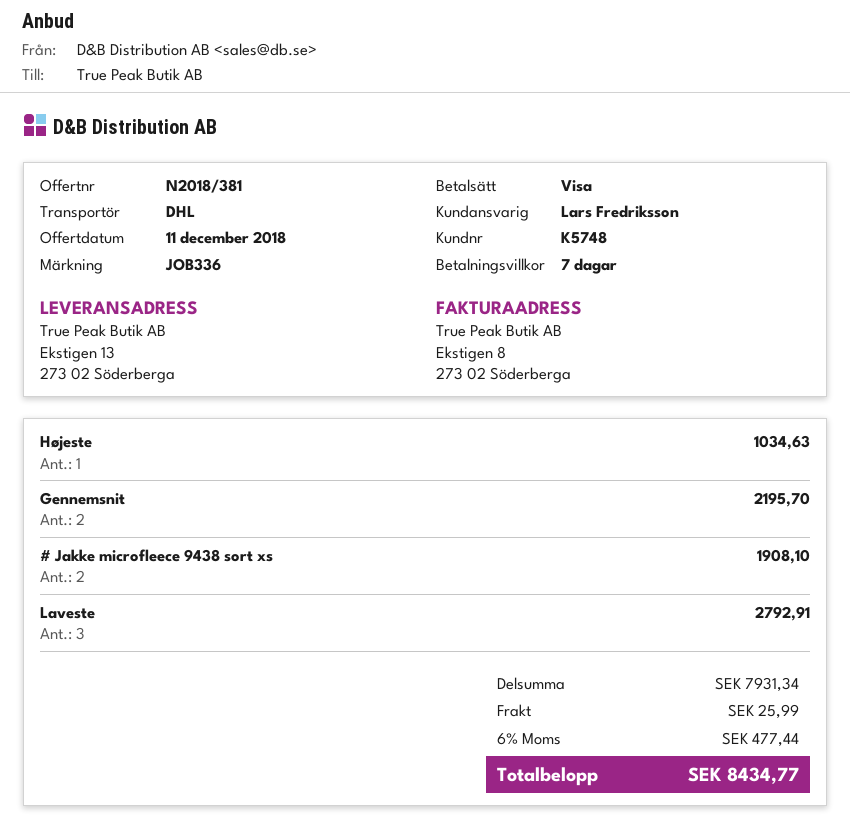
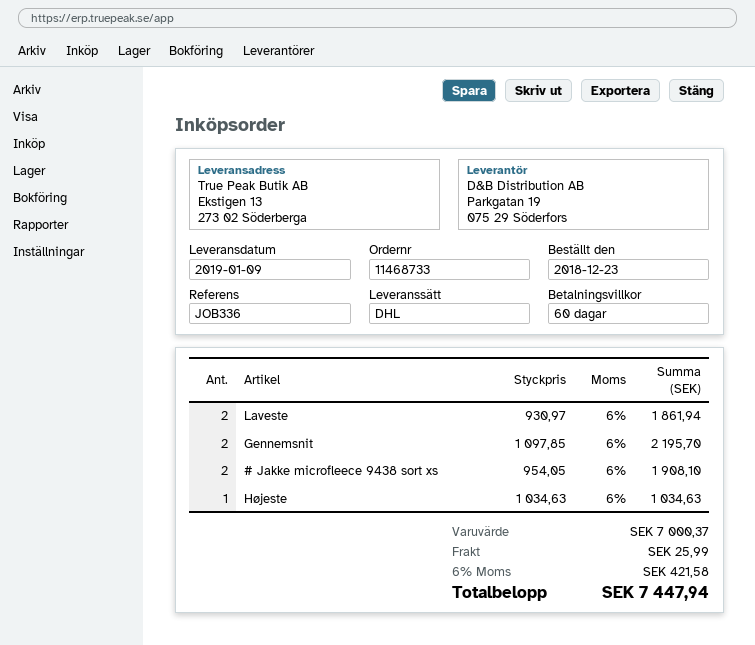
payment terms: 7 days -> 60 days
Laveste: 3 for 2792.91 -> 2 for 1861.94
subtotal: 7931.34 -> 7000.37
tax: 6% = 477.44 -> 6% = 421.58
total: 8434.77 -> 7447.94

